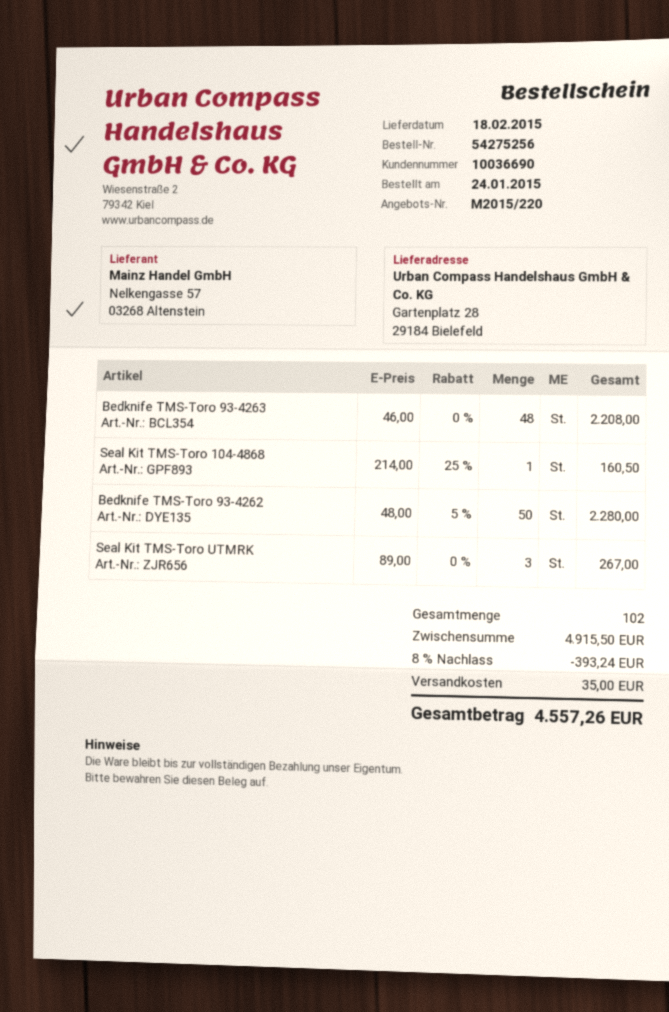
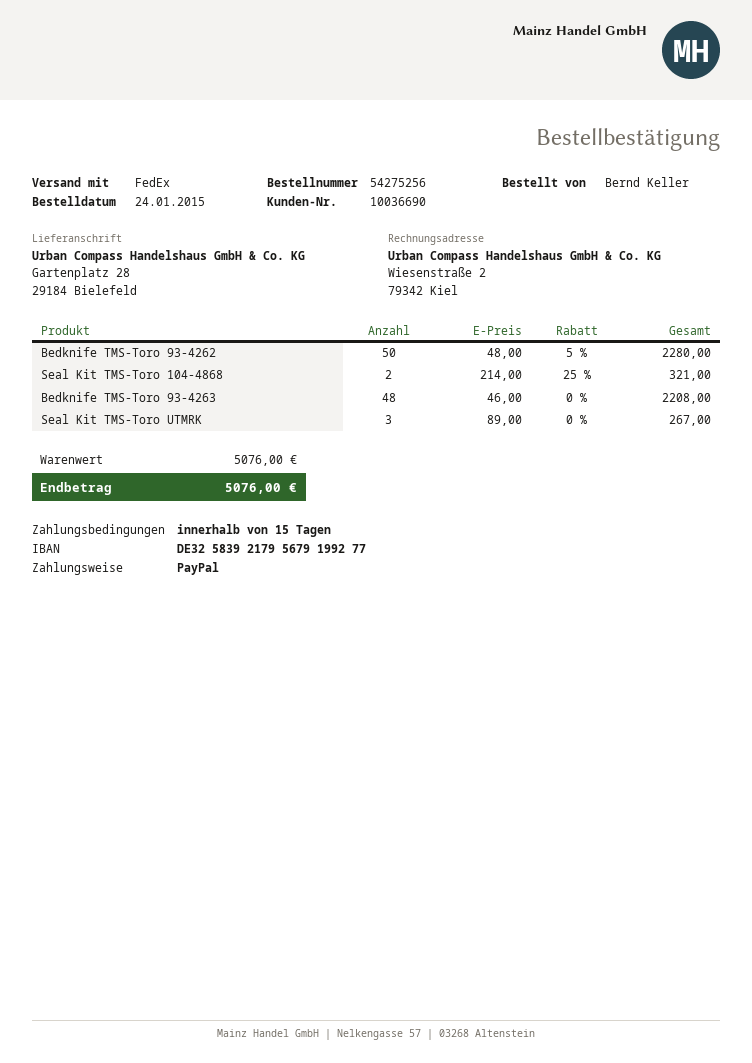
Seal Kit TMS-Toro 104-4868: 1 x 214.00 - 25% = 160.50 -> 2 x 214.00 - 25% = 321.00
subtotal: 4915.50 -> 5076.00
discount: 8% = 393.24 -> none
shipping: 35.00 -> none
total: 4557.26 -> 5076.00

